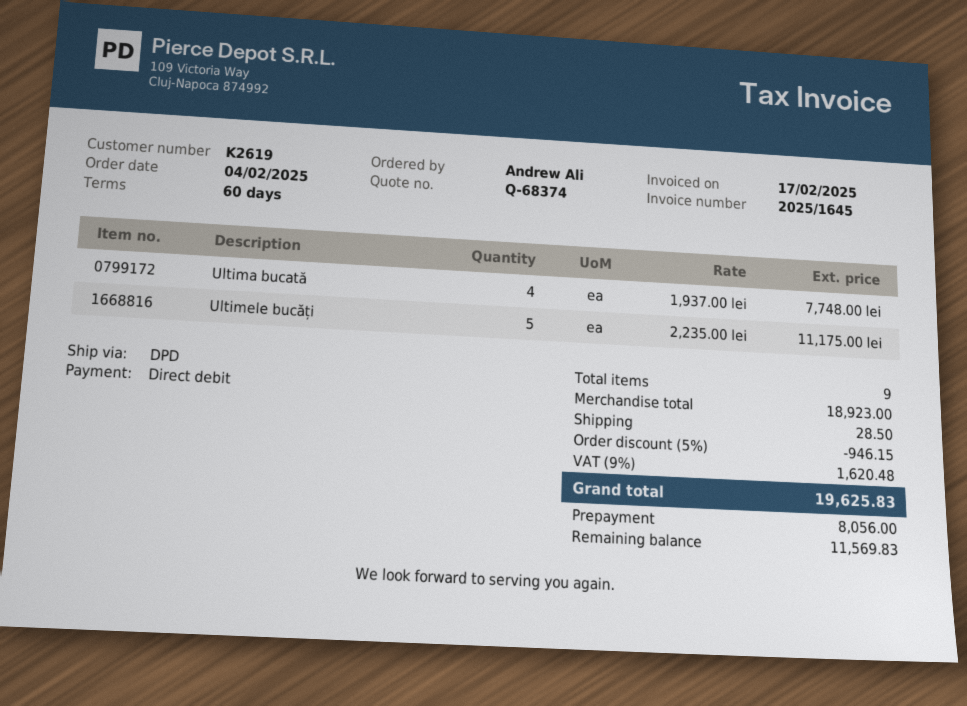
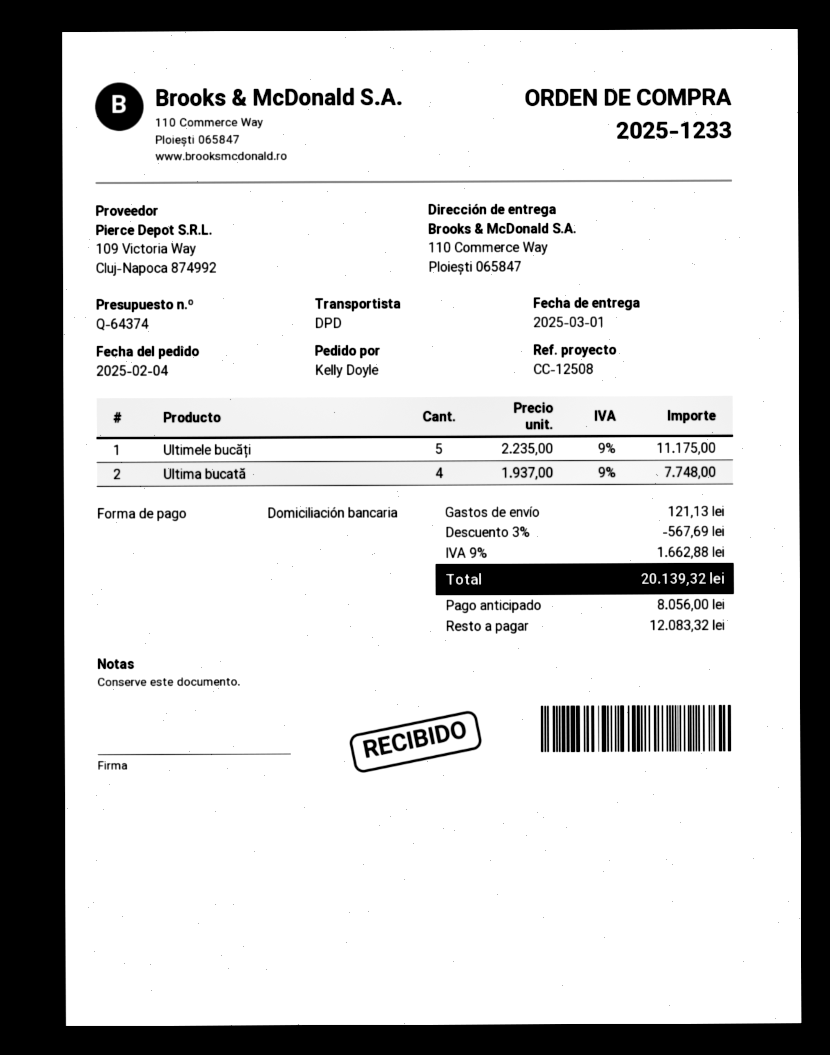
quote number: Q-68374 -> Q-64374
ordered by: Andrew Ali -> Kelly Doyle
discount: 5% = 946.15 -> 3% = 567.69
shipping: 28.50 -> 121.13
tax: 9% = 1620.48 -> 9% = 1662.88
total: 19625.83 -> 20139.32
balance: 11569.83 -> 12083.32

